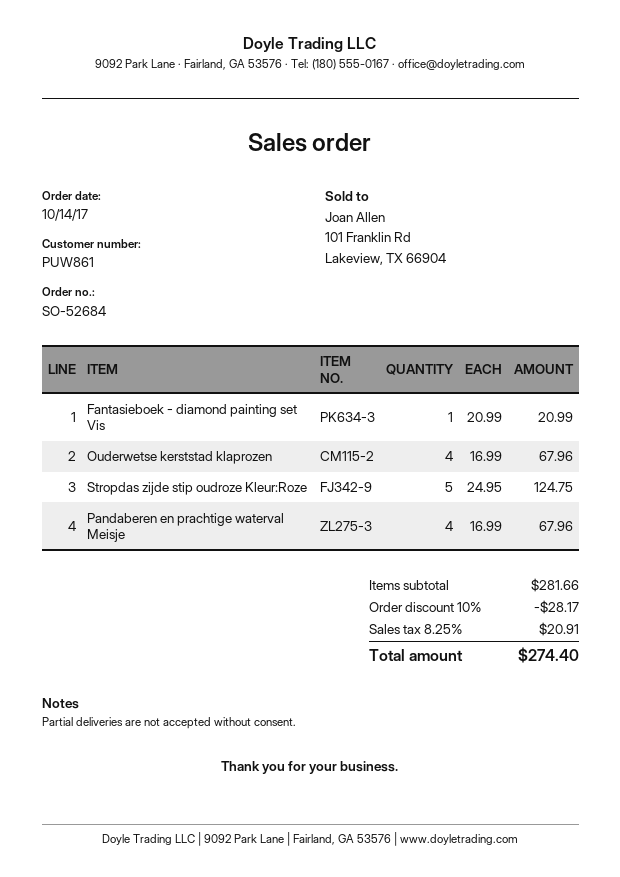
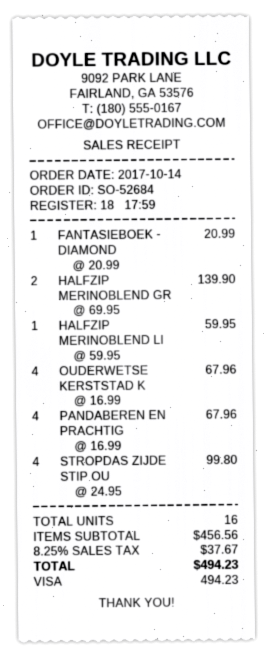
Stropdas zijde stip oudroze Kleur:Roze: 5 x 24.95 = 124.75 -> 4 x 24.95 = 99.80
HALFZIP MERINOBLEND GR: none -> 2 x 69.95 = 139.90
HALFZIP MERINOBLEND LI: none -> 1 x 59.95 = 59.95
subtotal: 281.66 -> 456.56
discount: 10% = 28.17 -> none
tax: 8.25% = 20.91 -> 8.25% = 37.67
total: 274.40 -> 494.23

